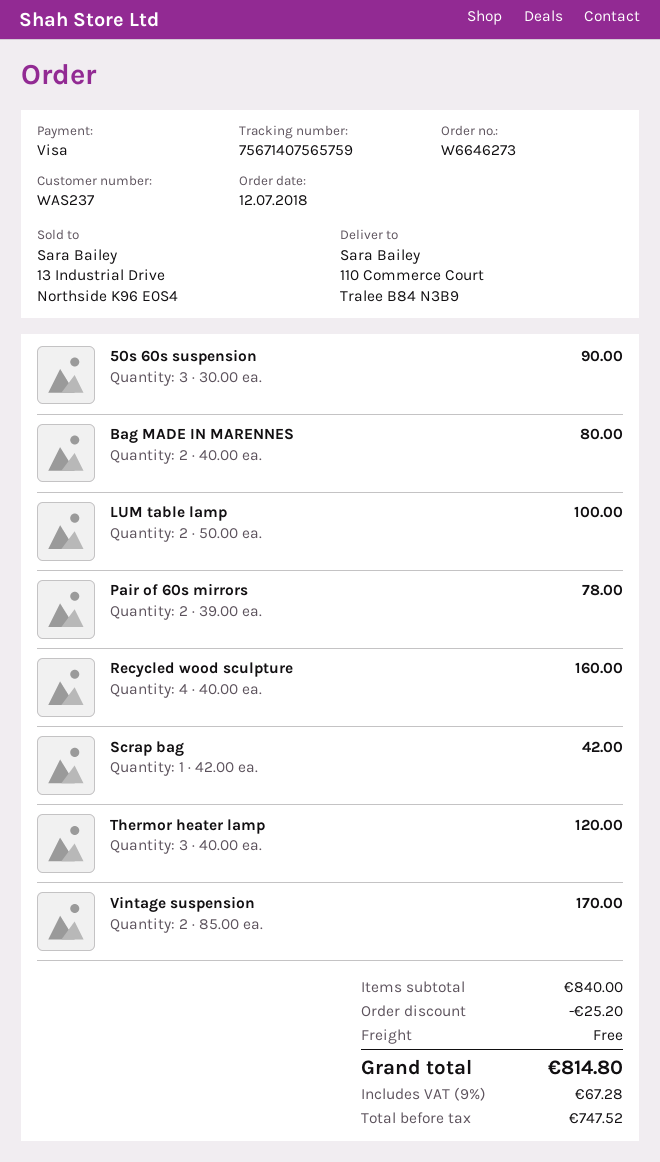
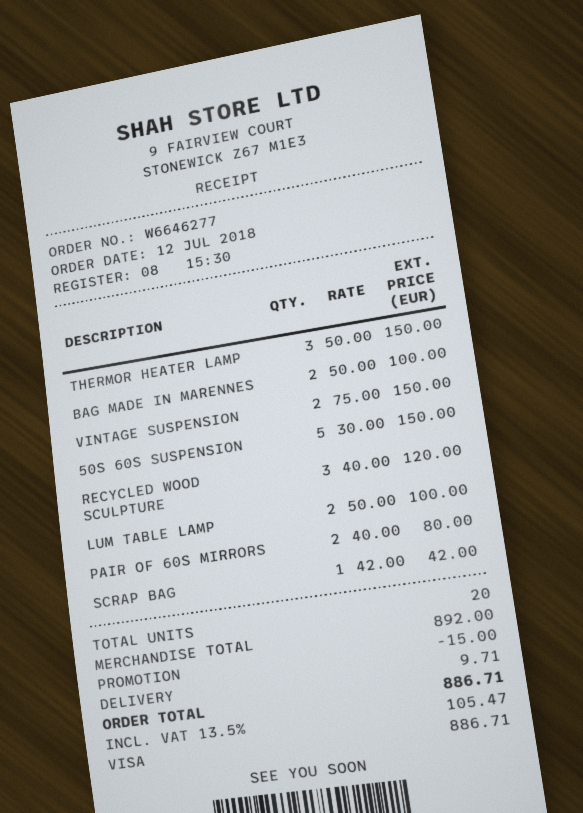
order number: W6646273 -> W6646277
50s 60s suspension: 3 x 30.00 = 90.00 -> 5 x 30.00 = 150.00
Bag MADE IN MARENNES: 2 x 40.00 = 80.00 -> 2 x 50.00 = 100.00
Pair of 60s mirrors: 2 x 39.00 = 78.00 -> 2 x 40.00 = 80.00
Recycled wood sculpture: 4 x 40.00 = 160.00 -> 3 x 40.00 = 120.00
Thermor heater lamp: 3 x 40.00 = 120.00 -> 3 x 50.00 = 150.00
Vintage suspension: 2 x 85.00 = 170.00 -> 2 x 75.00 = 150.00
subtotal: 840.00 -> 892.00
discount: 25.20 -> 15.00
shipping: 0.00 -> 9.71
tax: 9% = 67.28 -> 13.5% = 105.47
total: 814.80 -> 886.71

